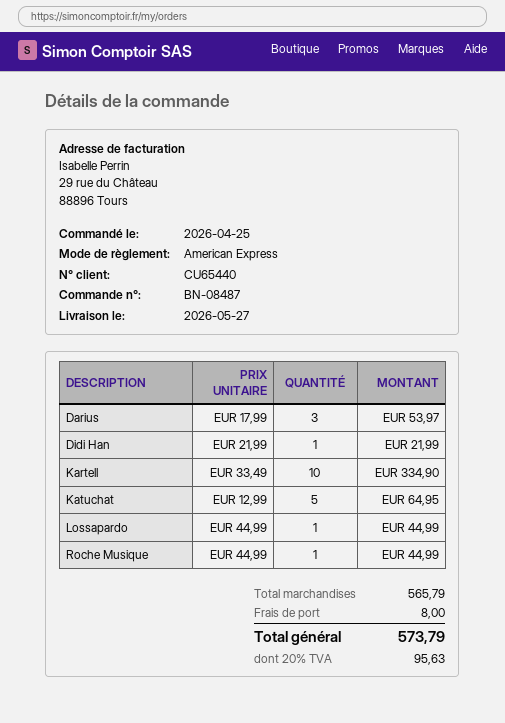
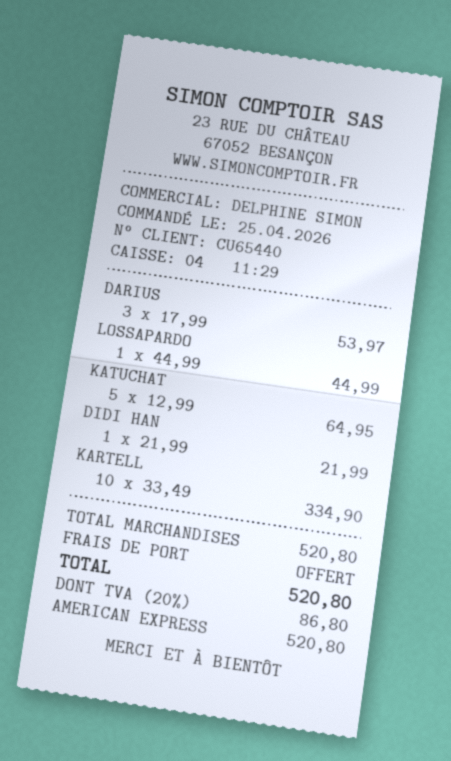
Roche Musique: 1 x 44.99 = 44.99 -> none
subtotal: 565.79 -> 520.80
shipping: 8.00 -> 0.00
tax: 20% = 95.63 -> 20% = 86.80
total: 573.79 -> 520.80

